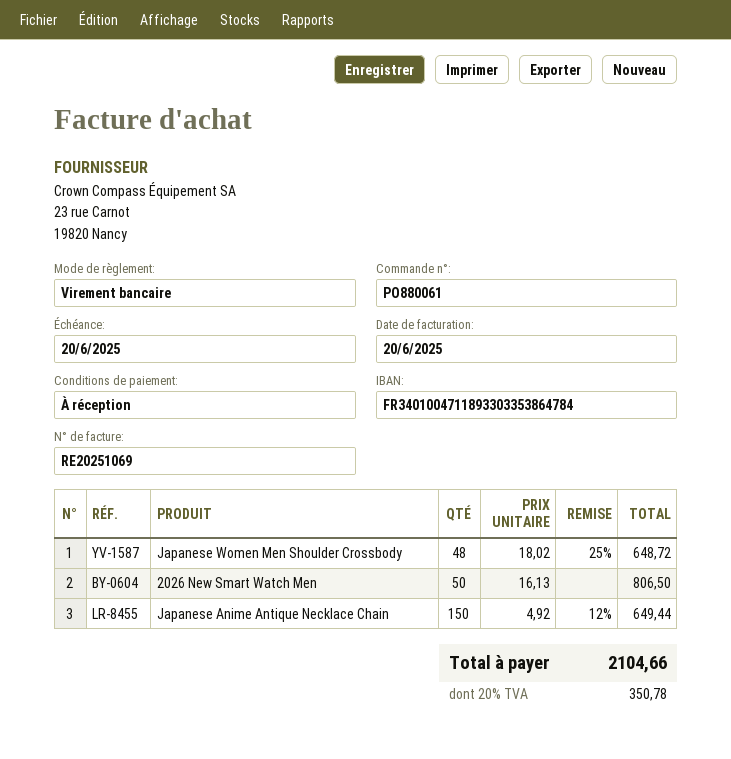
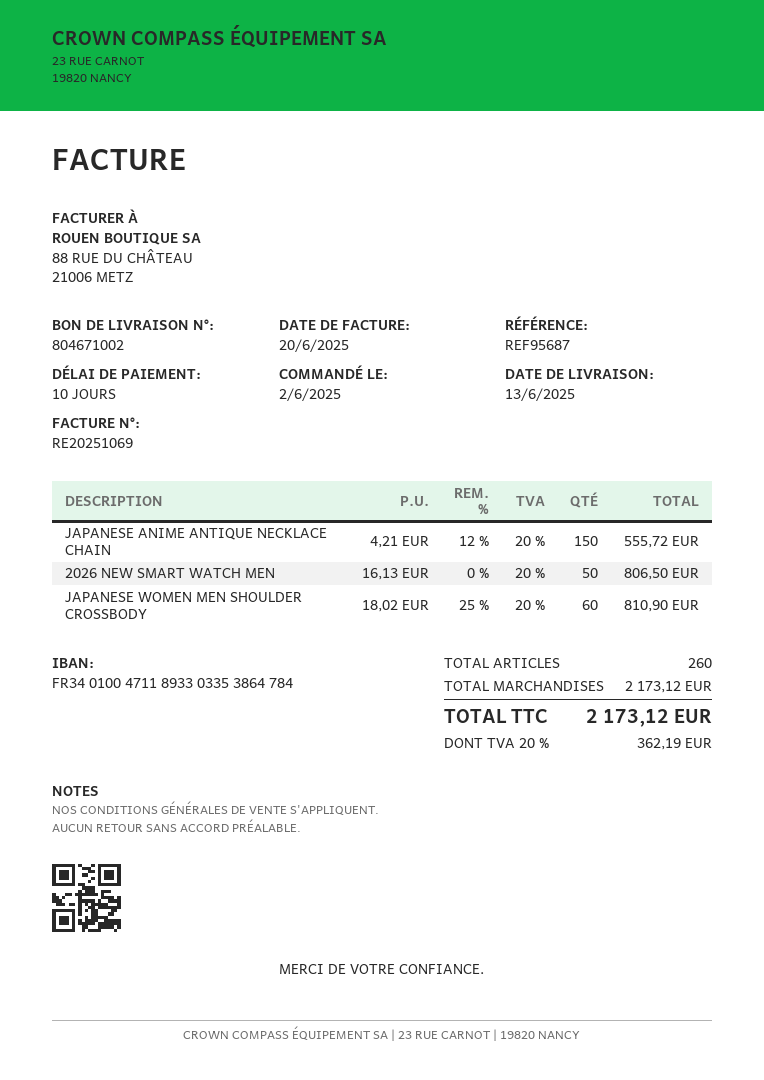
payment terms: on receipt -> 10 days
Japanese Women Men Shoulder Crossbody: 48 x 18.02 - 25% = 648.72 -> 60 x 18.02 - 25% = 810.90
Japanese Anime Antique Necklace Chain: 150 x 4.92 - 12% = 649.44 -> 150 x 4.21 - 12% = 555.72
tax: 20% = 350.78 -> 20% = 362.19
total: 2104.66 -> 2173.12

